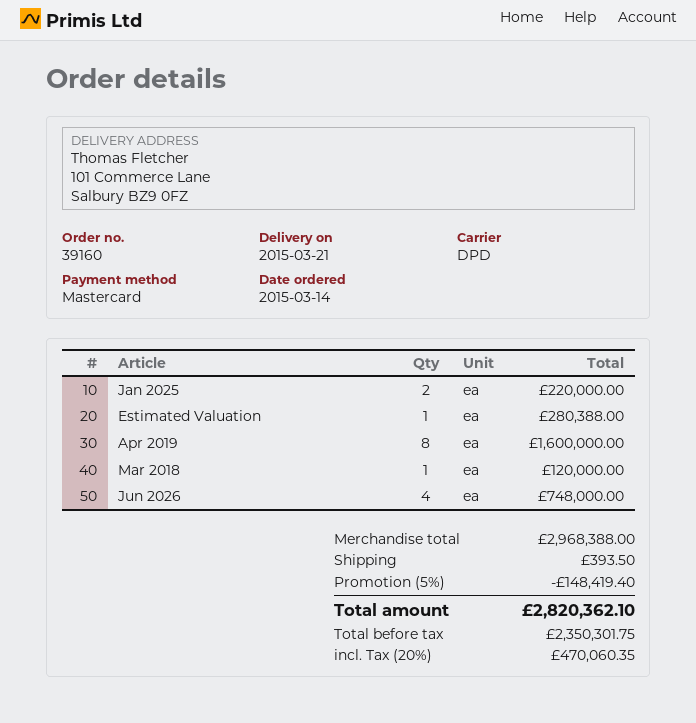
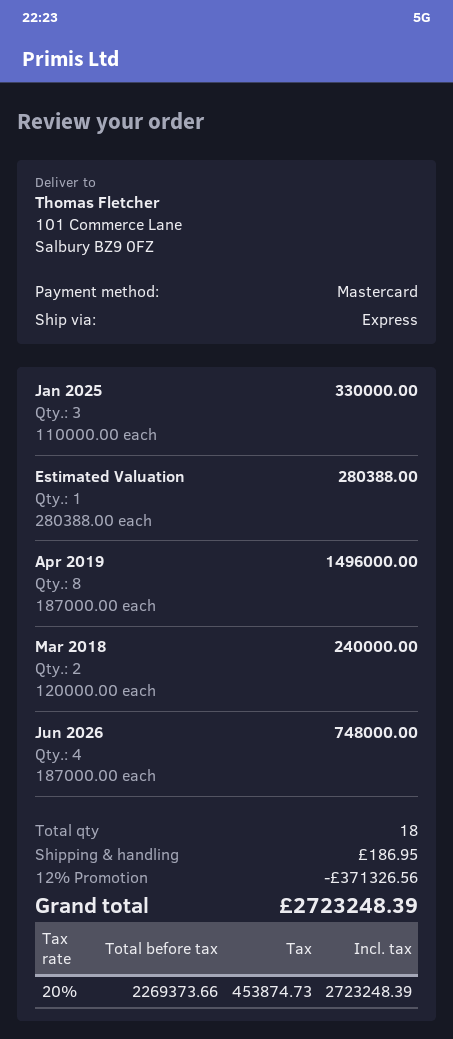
shipping method: DPD -> express
Jan 2025: 2 for 220000.00 -> 3 for 330000.00
Apr 2019: 8 for 1600000.00 -> 8 for 1496000.00
Mar 2018: 1 for 120000.00 -> 2 for 240000.00
discount: 5% = 148419.40 -> 12% = 371326.56
shipping: 393.50 -> 186.95
net: 2350301.75 -> 2269373.66
tax: 20% = 470060.35 -> 20% = 453874.73
total: 2820362.10 -> 2723248.39

